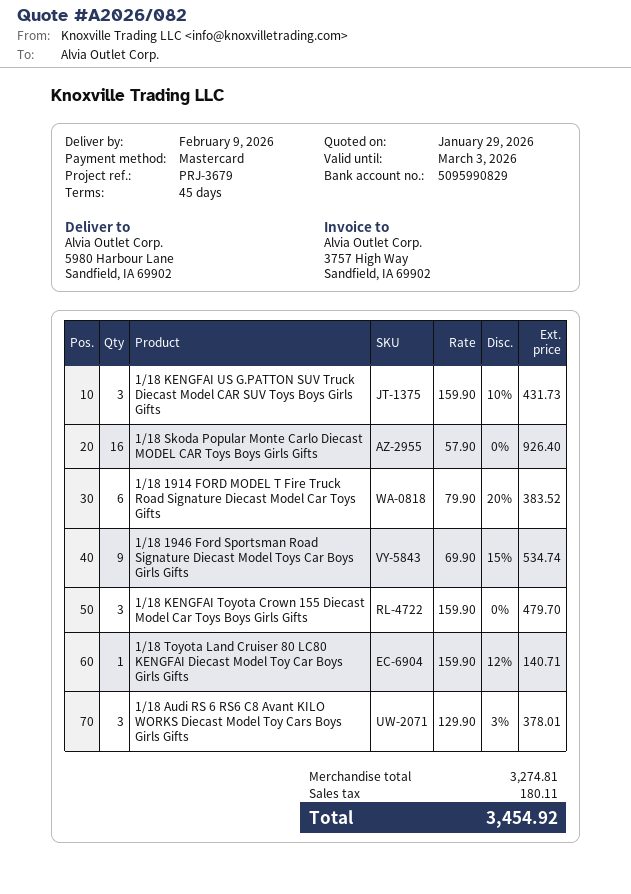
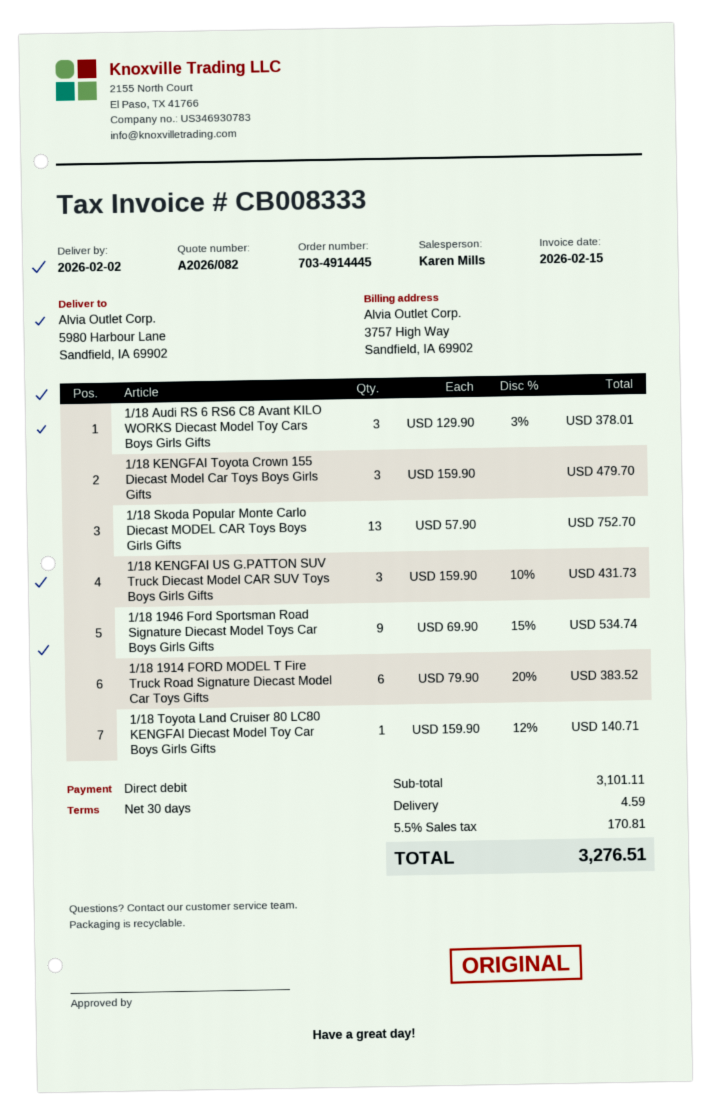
delivery date: 2026-02-09 -> 2026-02-02
payment terms: 45 days -> 30 days
payment method: Mastercard -> direct debit
1/18 Skoda Popular Monte Carlo Diecast MODEL CAR Toys Boys Girls Gifts: 16 x 57.90 = 926.40 -> 13 x 57.90 = 752.70
subtotal: 3274.81 -> 3101.11
shipping: none -> 4.59
tax: 180.11 -> 170.81
total: 3454.92 -> 3276.51

